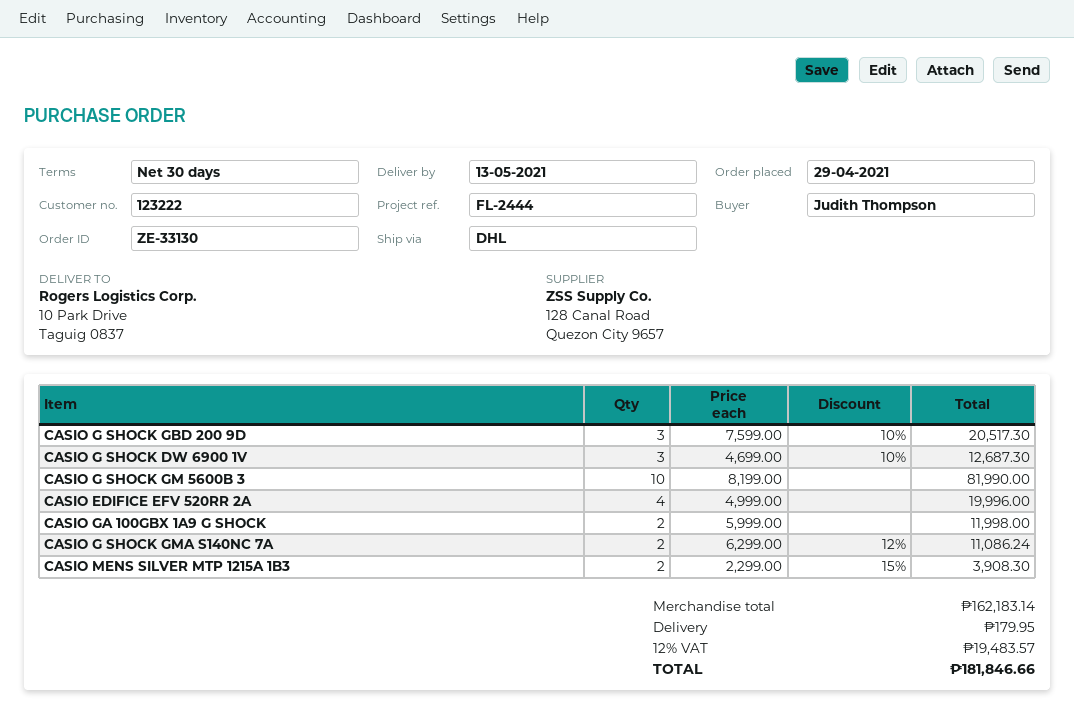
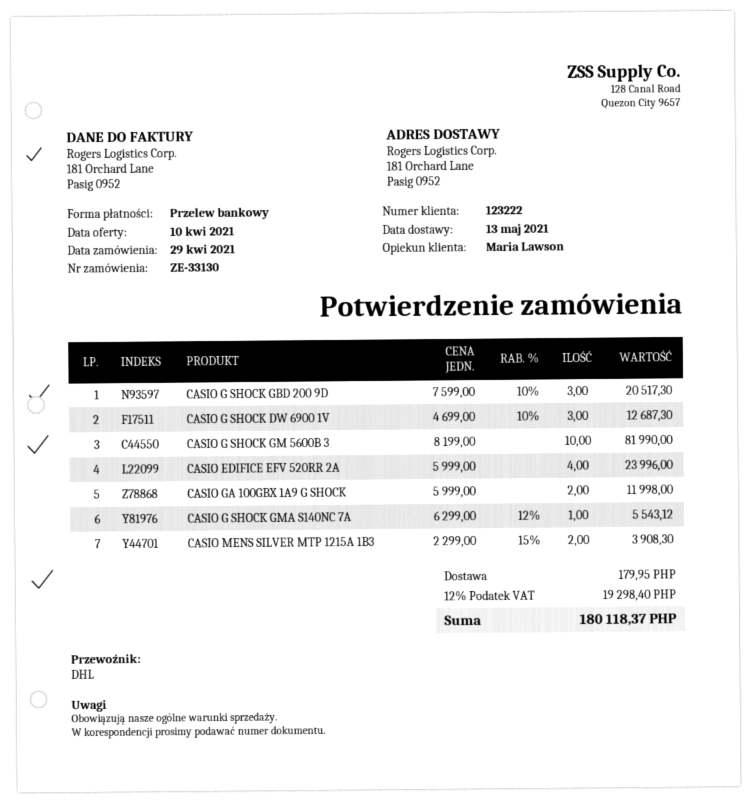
ship to: 10 Park Drive, Taguig 0837 -> 181 Orchard Lane, Pasig 0952
CASIO EDIFICE EFV 520RR 2A: 4 x 4999.00 = 19996.00 -> 4 x 5999.00 = 23996.00
CASIO G SHOCK GMA S140NC 7A: 2 x 6299.00 - 12% = 11086.24 -> 1 x 6299.00 - 12% = 5543.12
tax: 12% = 19483.57 -> 12% = 19298.40
total: 181846.66 -> 180118.37

